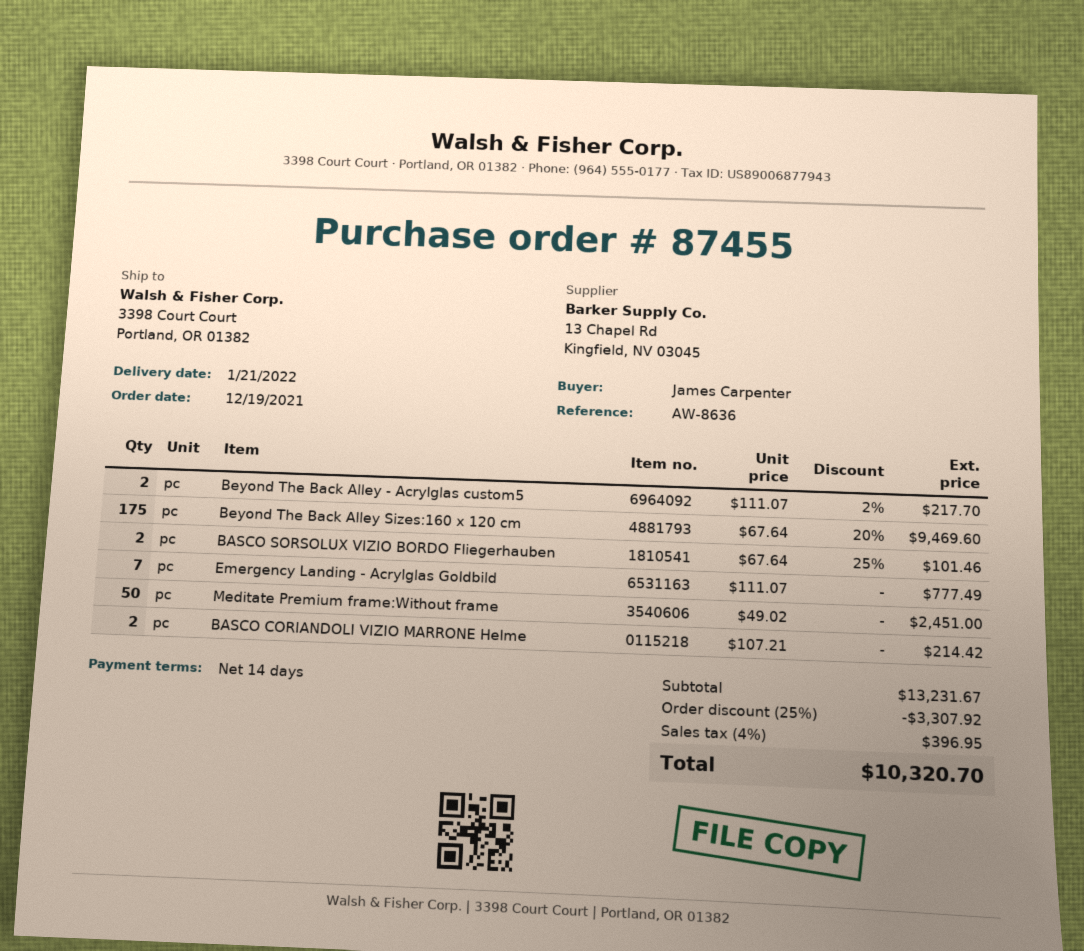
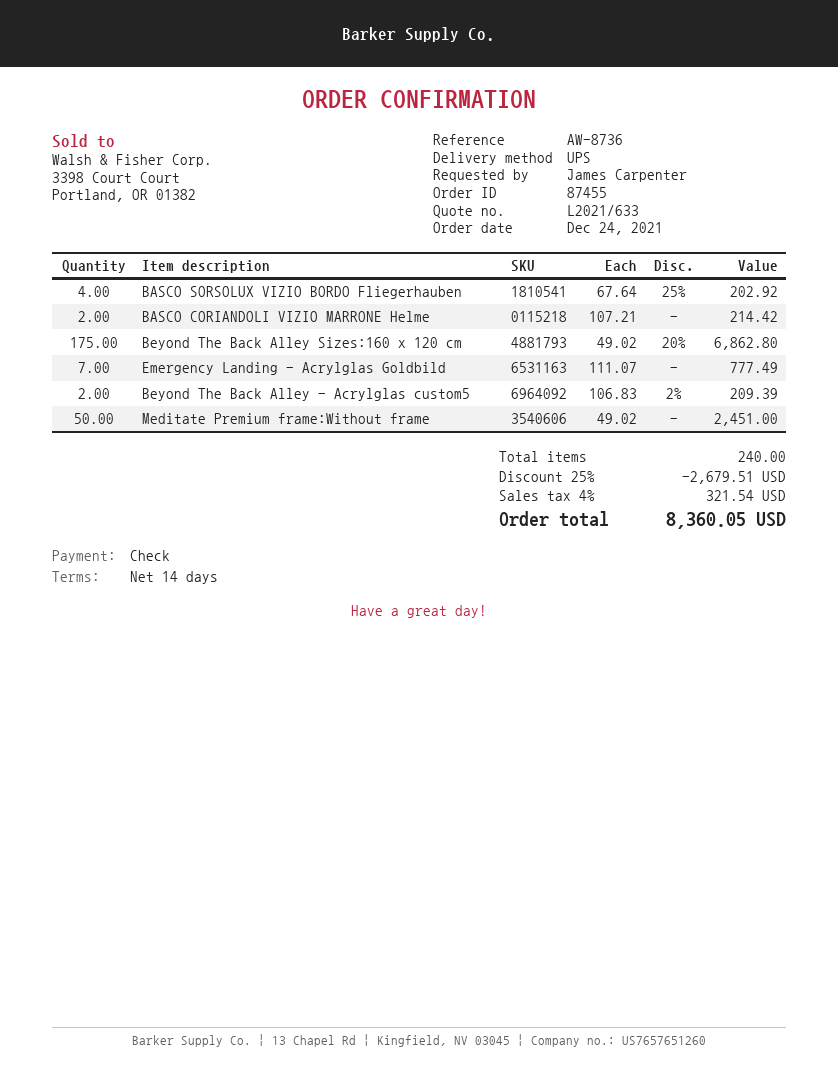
order date: 2021-12-19 -> 2021-12-24
reference: AW-8636 -> AW-8736
Beyond The Back Alley - Acrylglas custom5: 2 x 111.07 - 2% = 217.70 -> 2 x 106.83 - 2% = 209.39
Beyond The Back Alley Sizes:160 x 120 cm: 175 x 67.64 - 20% = 9469.60 -> 175 x 49.02 - 20% = 6862.80
BASCO SORSOLUX VIZIO BORDO Fliegerhauben: 2 x 67.64 - 25% = 101.46 -> 4 x 67.64 - 25% = 202.92
discount: 25% = 3307.92 -> 25% = 2679.51
tax: 4% = 396.95 -> 4% = 321.54
total: 10320.70 -> 8360.05

